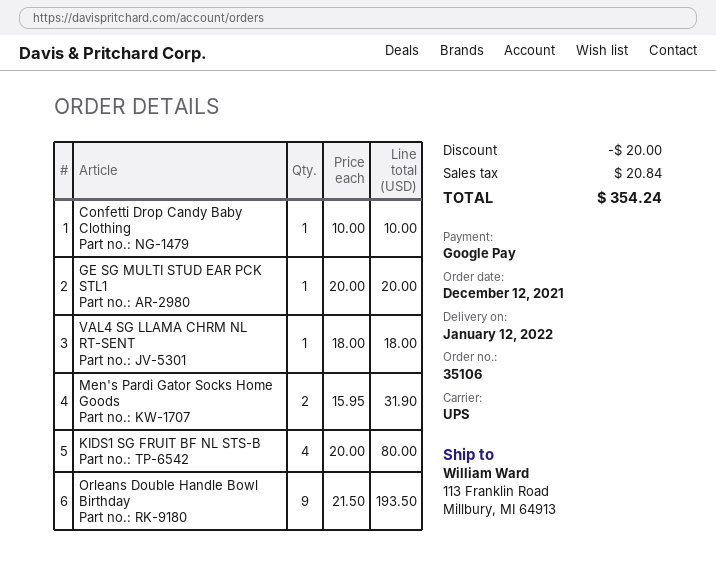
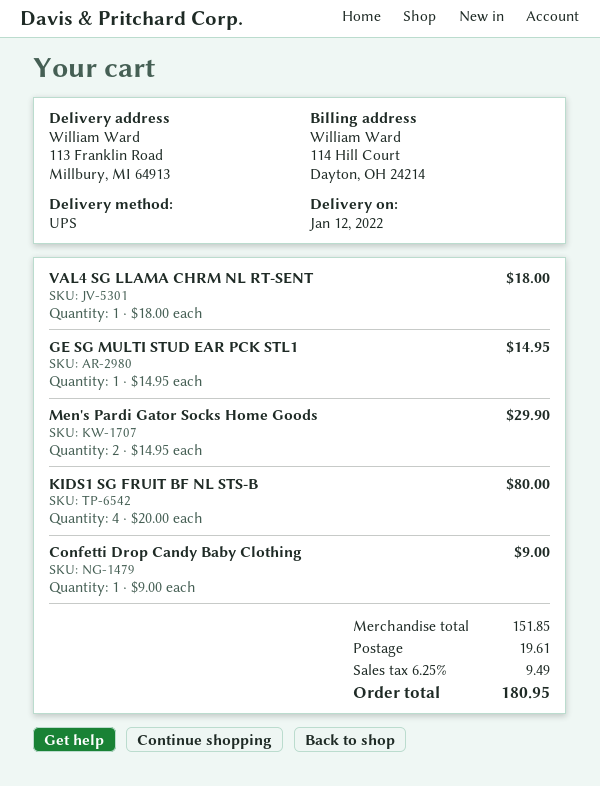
Confetti Drop Candy Baby Clothing: 1 x 10.00 = 10.00 -> 1 x 9.00 = 9.00
GE SG MULTI STUD EAR PCK STL1: 1 x 20.00 = 20.00 -> 1 x 14.95 = 14.95
Men's Pardi Gator Socks Home Goods: 2 x 15.95 = 31.90 -> 2 x 14.95 = 29.90
Orleans Double Handle Bowl Birthday: 9 x 21.50 = 193.50 -> none
discount: 20.00 -> none
shipping: none -> 19.61
tax: 20.84 -> 9.49
total: 354.24 -> 180.95

